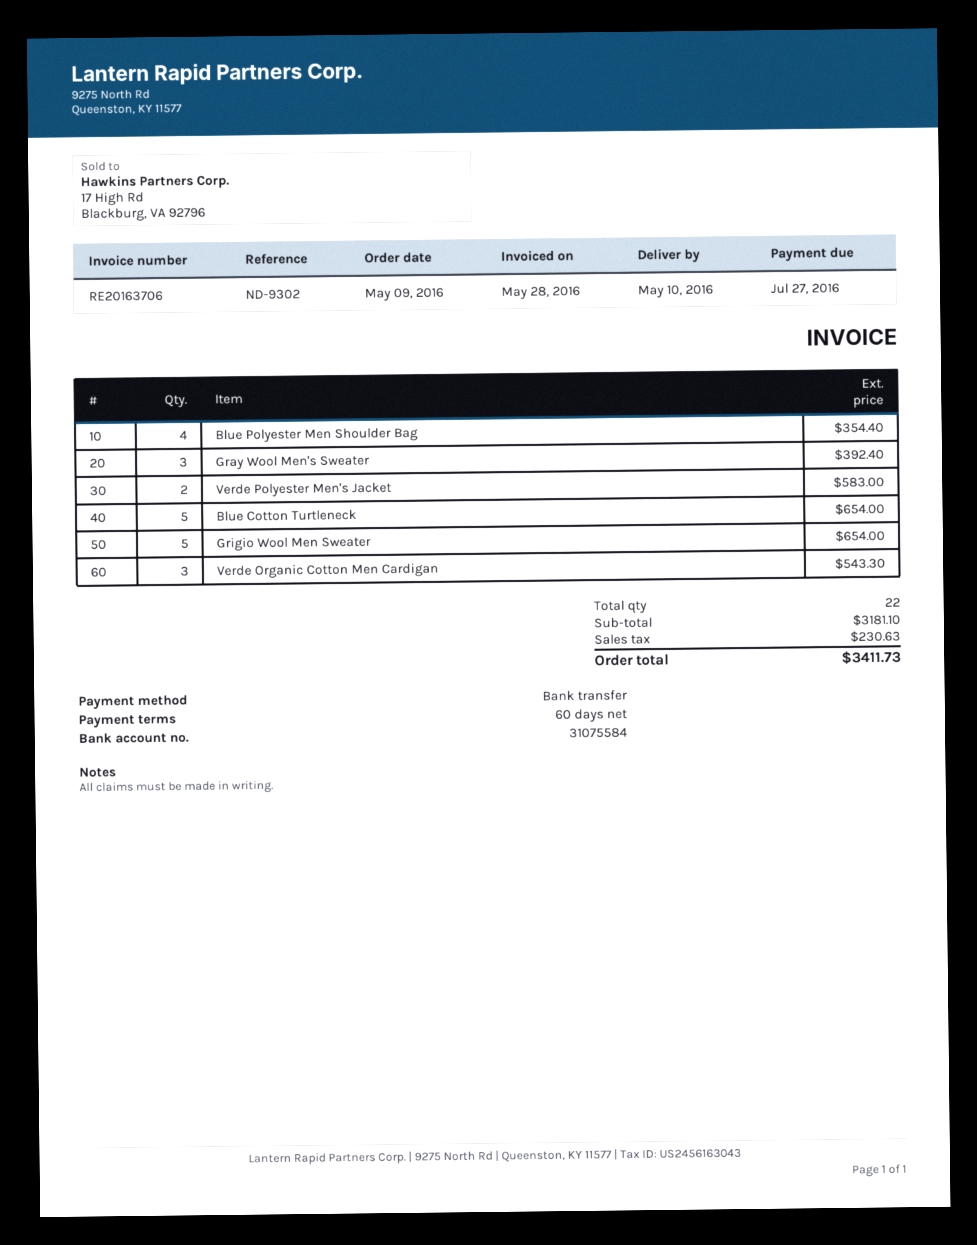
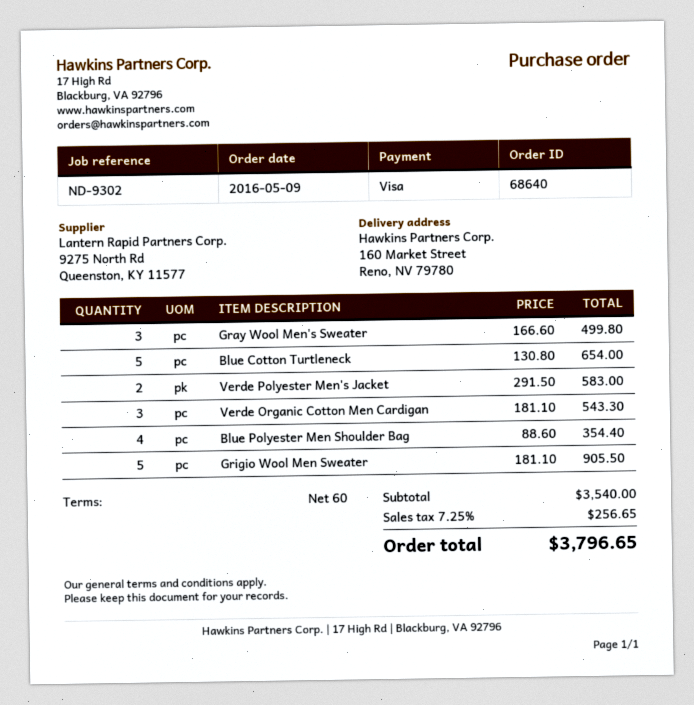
payment method: bank transfer -> Visa
Gray Wool Men's Sweater: 3 for 392.40 -> 3 for 499.80
Grigio Wool Men Sweater: 5 for 654.00 -> 5 for 905.50
subtotal: 3181.10 -> 3540.00
tax: 230.63 -> 256.65
total: 3411.73 -> 3796.65

